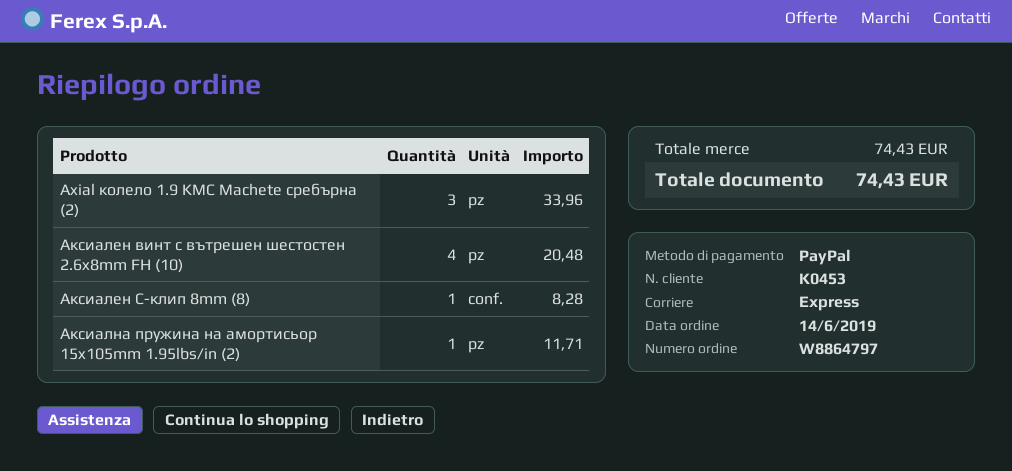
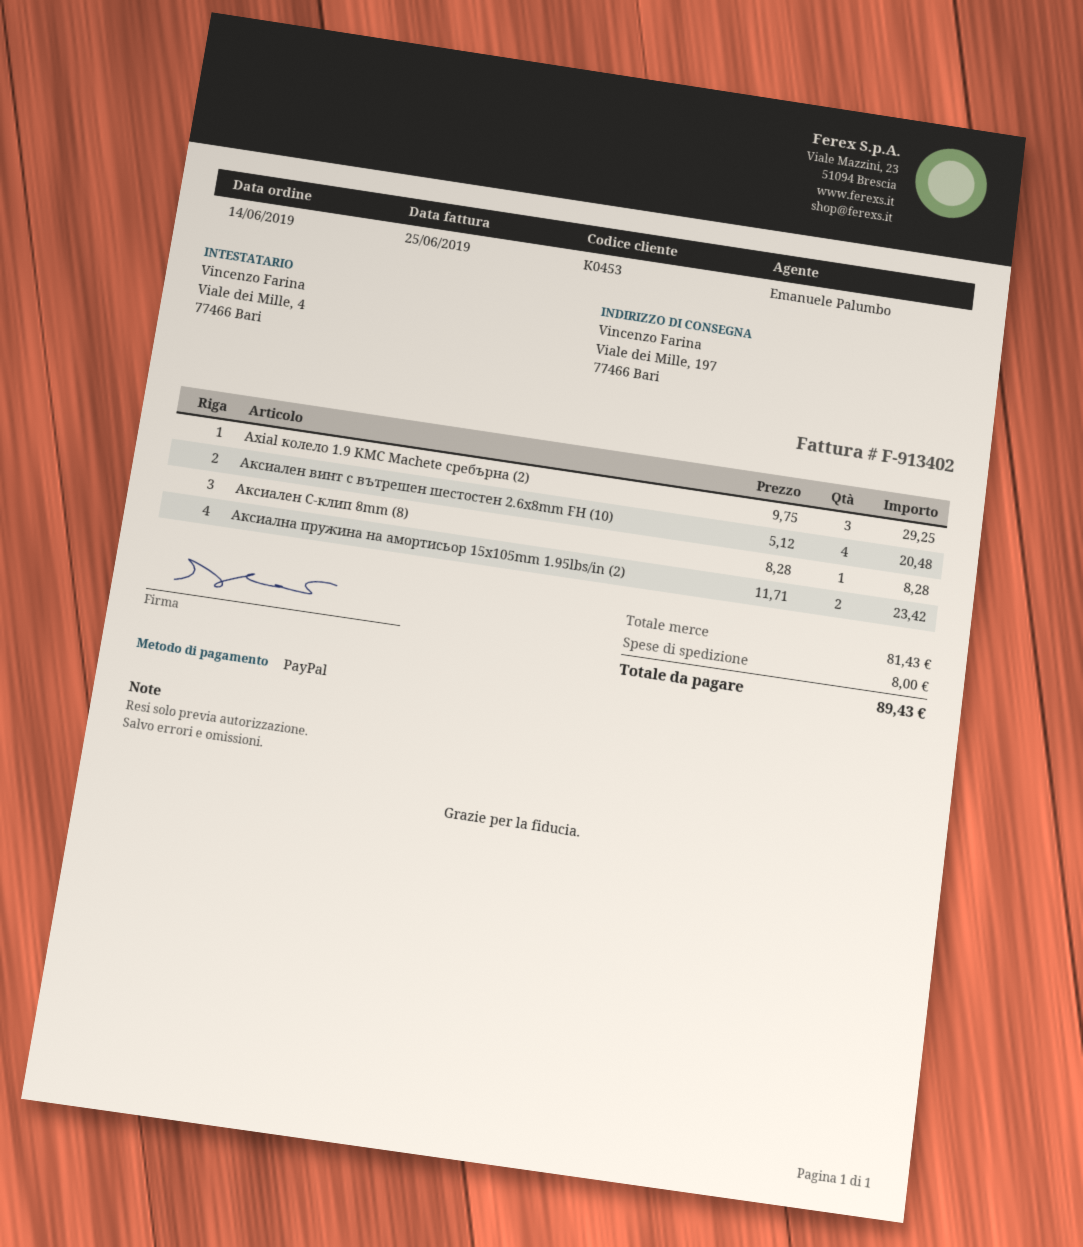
Axial колело 1.9 KMC Machete сребърна (2): 3 for 33.96 -> 3 for 29.25
Аксиална пружина на амортисьор 15x105mm 1.95lbs/in (2): 1 for 11.71 -> 2 for 23.42
subtotal: 74.43 -> 81.43
shipping: none -> 8.00
total: 74.43 -> 89.43

